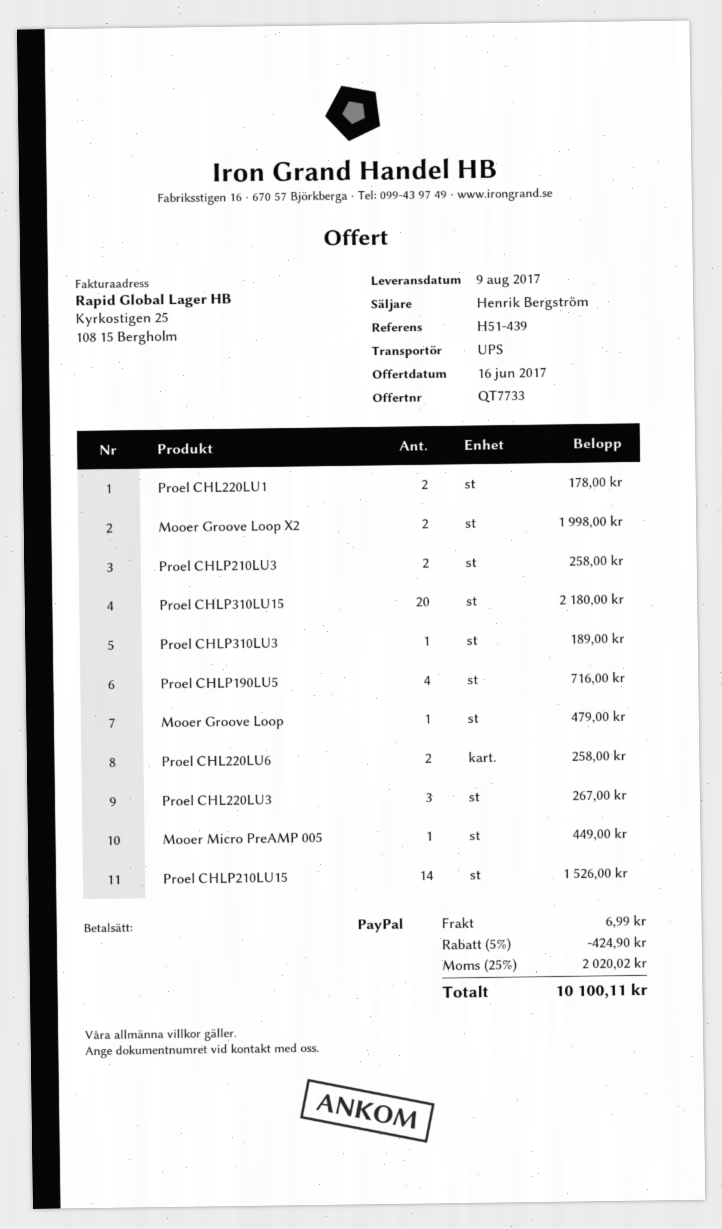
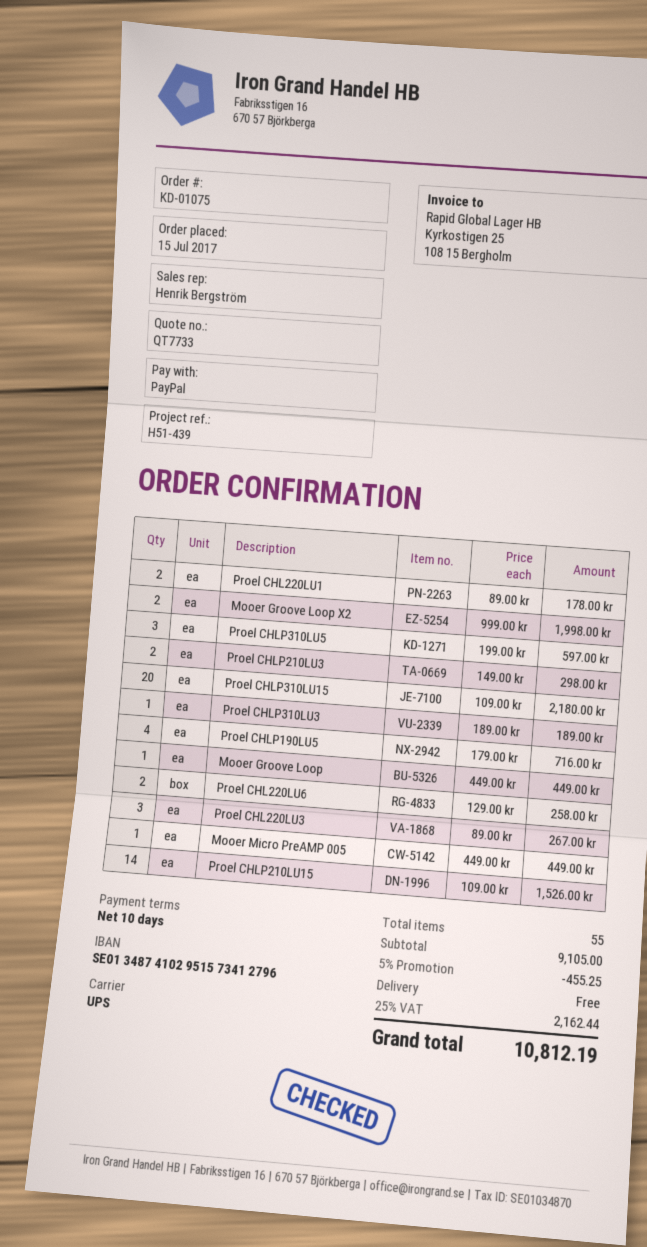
Proel CHLP210LU3: 2 for 258.00 -> 2 for 298.00
Mooer Groove Loop: 1 for 479.00 -> 1 for 449.00
Proel CHLP310LU5: none -> 3 for 597.00
discount: 5% = 424.90 -> 5% = 455.25
shipping: 6.99 -> 0.00
tax: 25% = 2020.02 -> 25% = 2162.44
total: 10100.11 -> 10812.19

